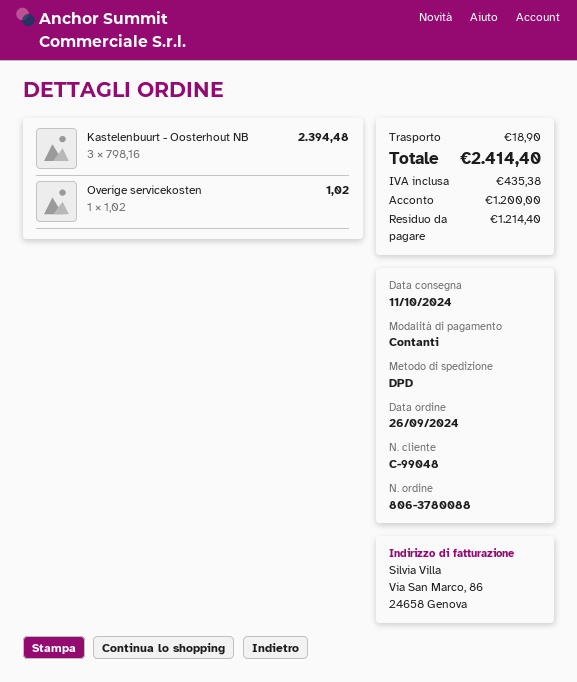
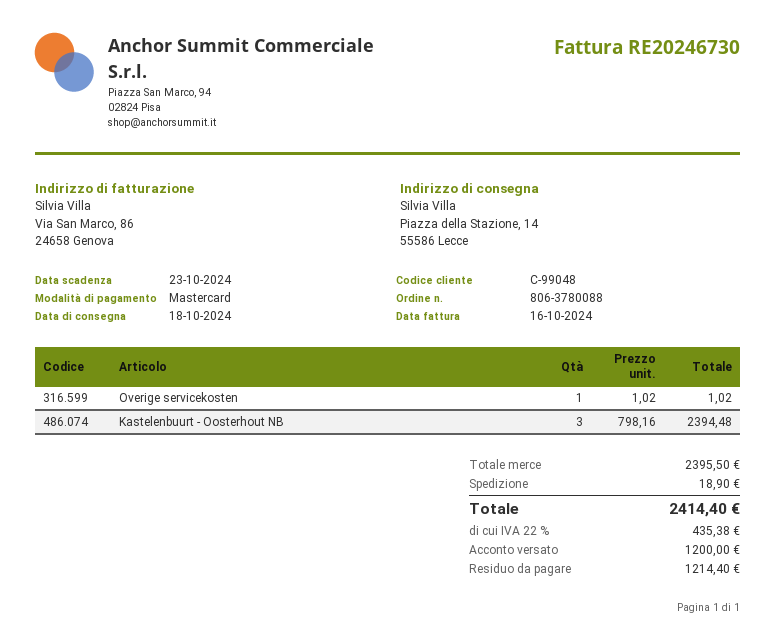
delivery date: 2024-10-11 -> 2024-10-18
payment method: cash -> Mastercard

